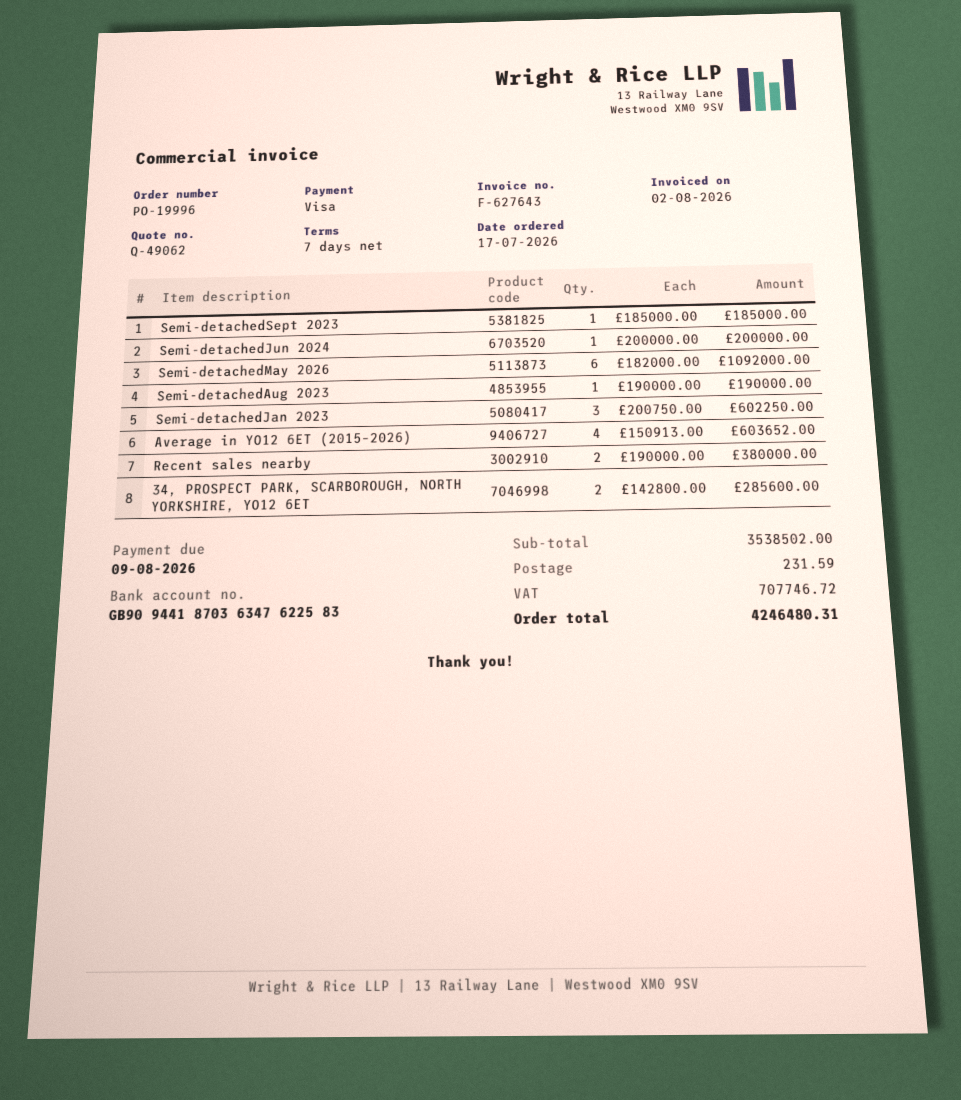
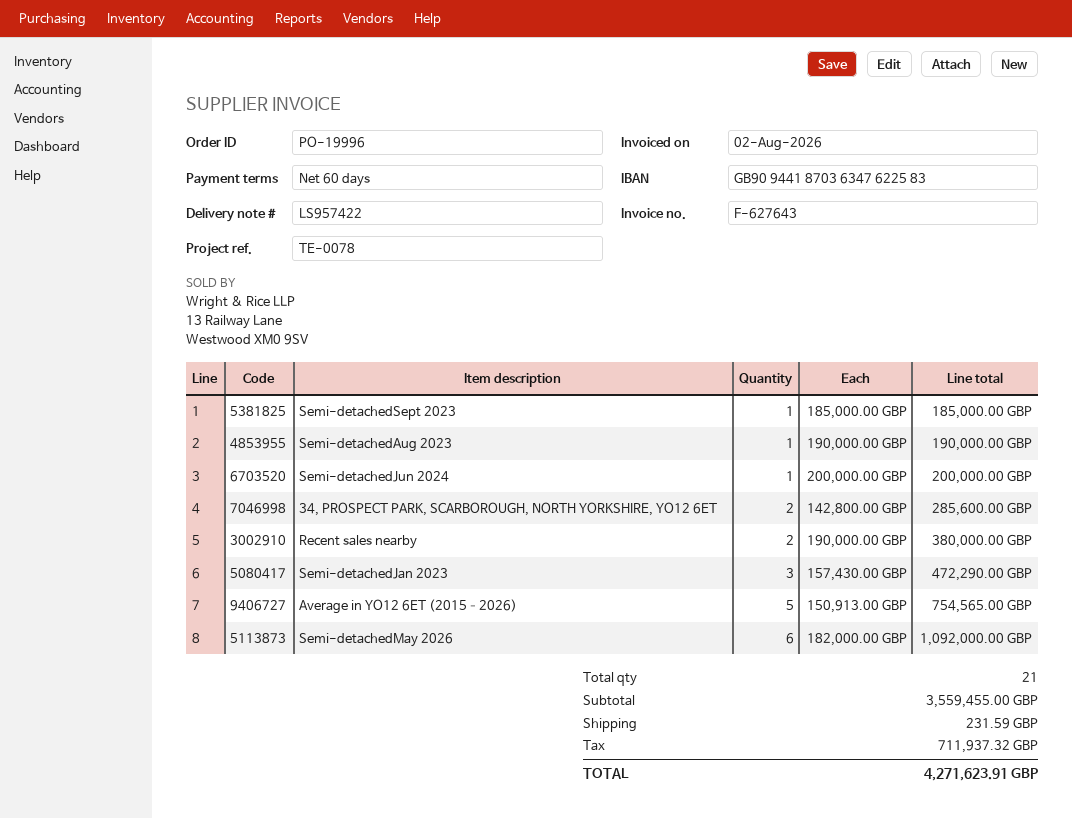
payment terms: 7 days -> 60 days
Semi-detachedJan 2023: 3 x 200750.00 = 602250.00 -> 3 x 157430.00 = 472290.00
Average in YO12 6ET (2015–2026): 4 x 150913.00 = 603652.00 -> 5 x 150913.00 = 754565.00
subtotal: 3538502.00 -> 3559455.00
tax: 707746.72 -> 711937.32
total: 4246480.31 -> 4271623.91

